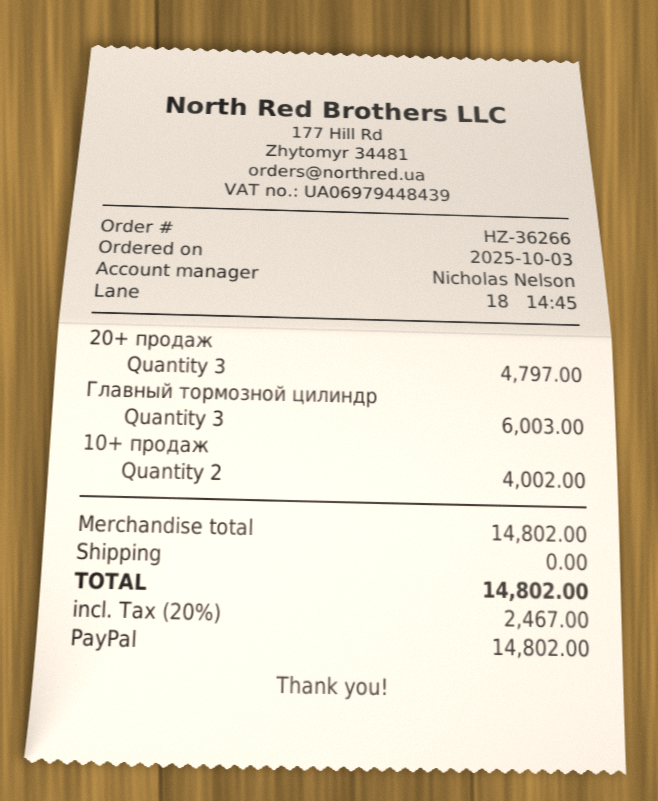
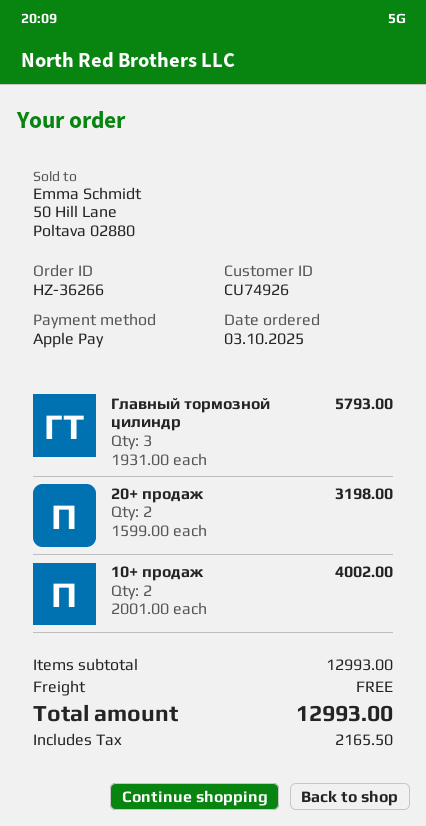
payment method: PayPal -> Apple Pay
20+ продаж: 3 for 4797.00 -> 2 for 3198.00
Главный тормозной цилиндр: 3 for 6003.00 -> 3 for 5793.00
subtotal: 14802.00 -> 12993.00
tax: 2467.00 -> 2165.50
total: 14802.00 -> 12993.00

